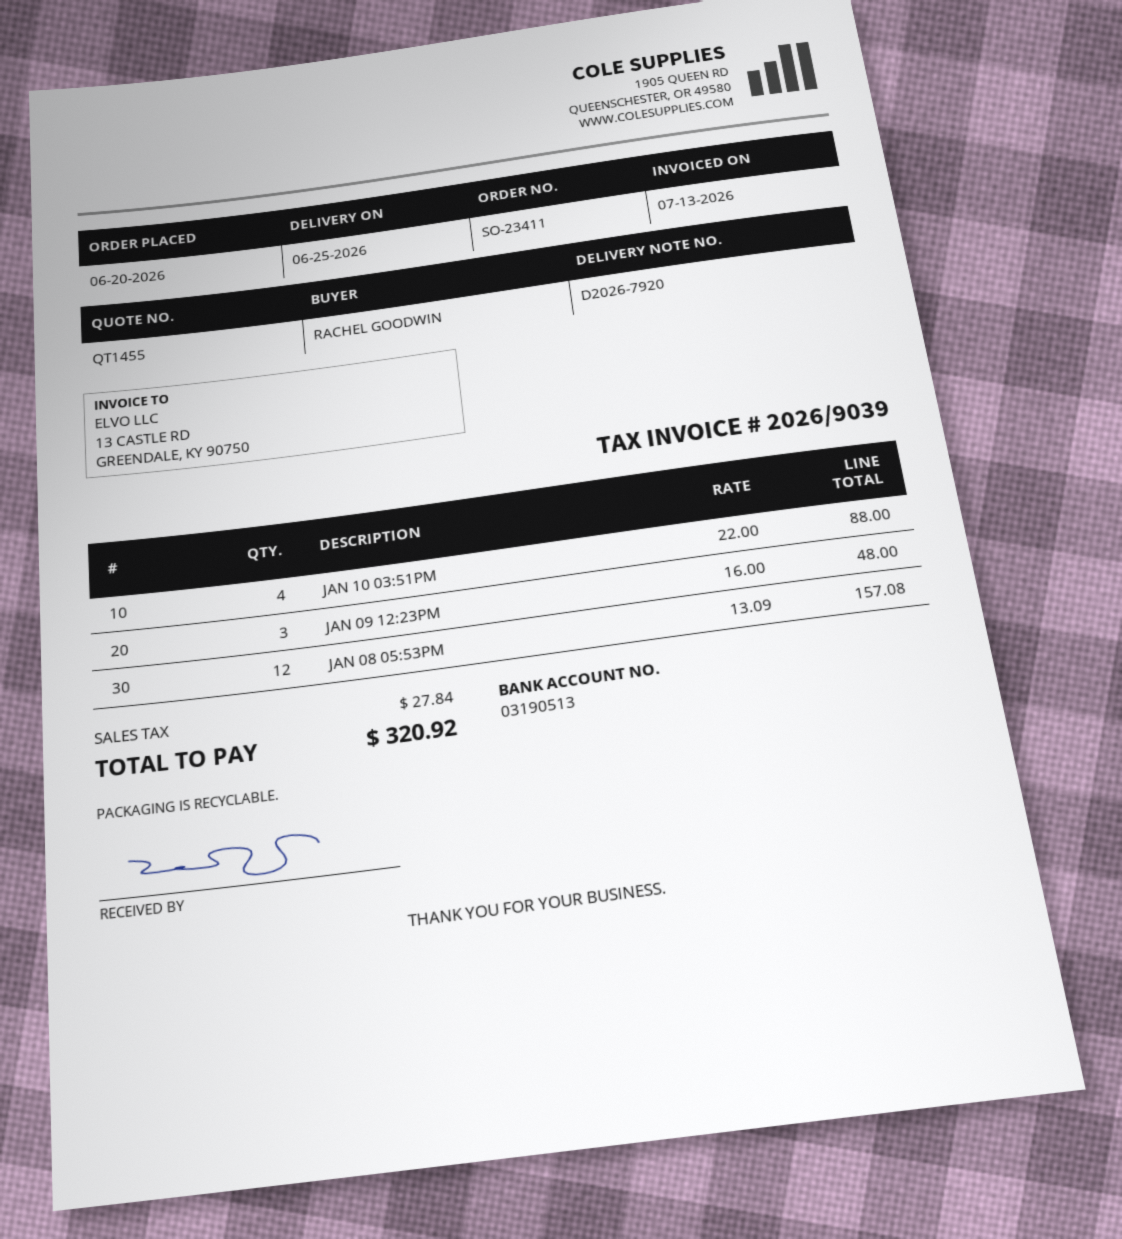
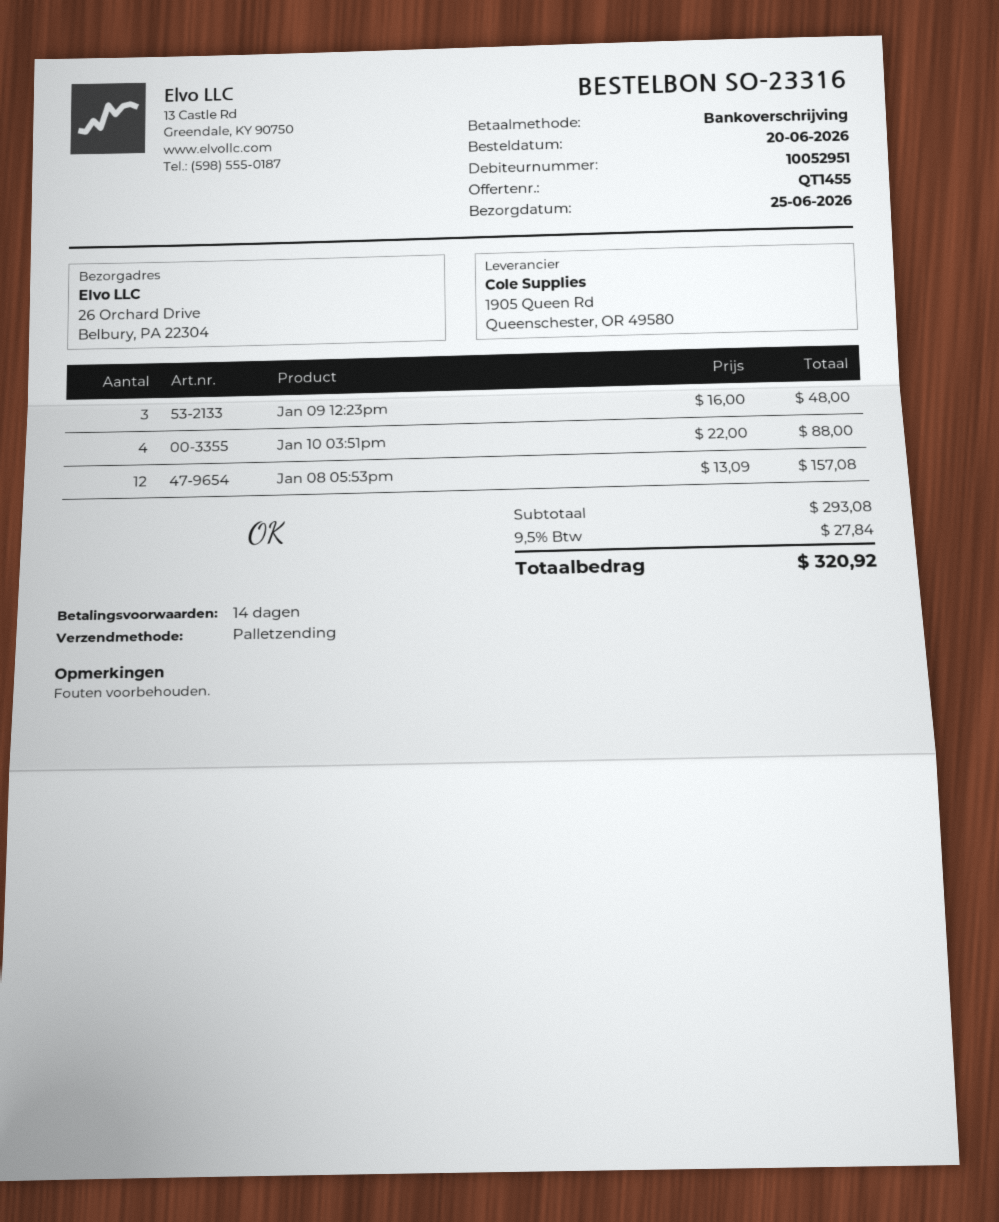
order number: SO-23411 -> SO-23316

